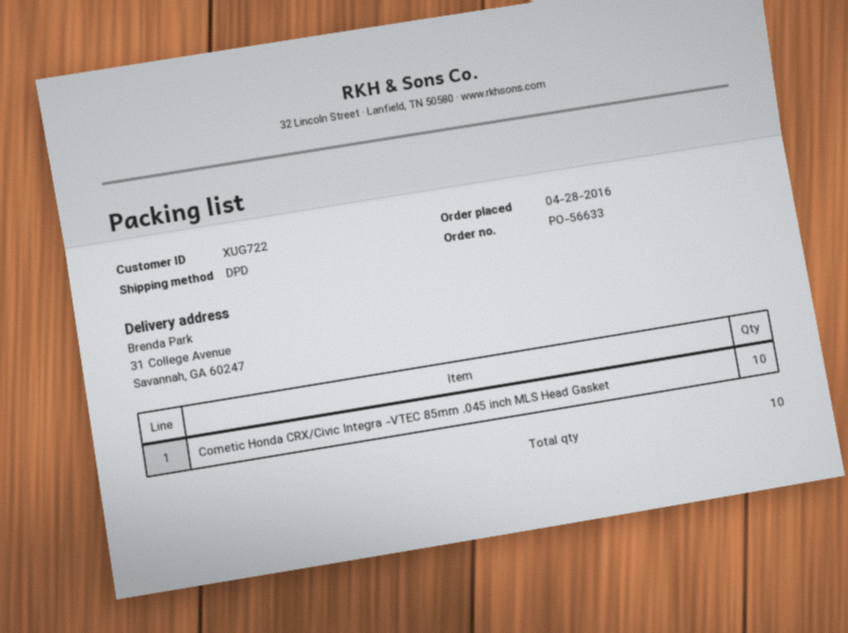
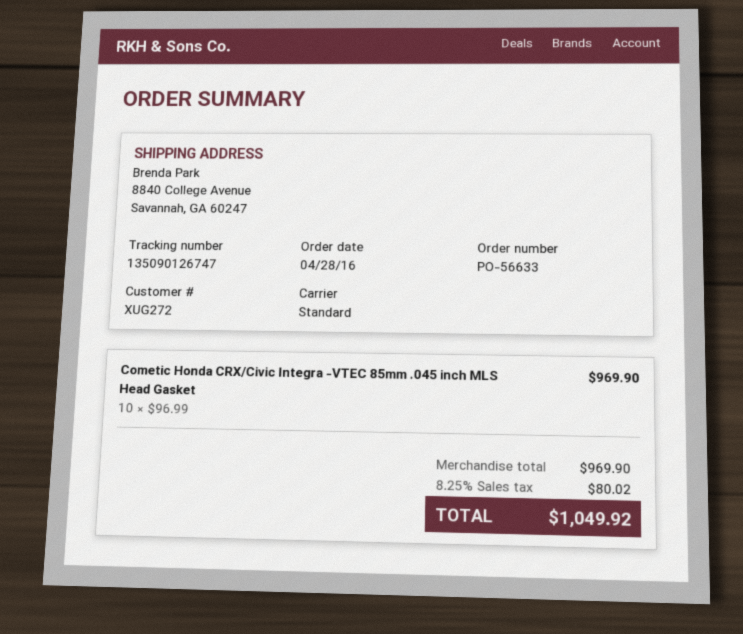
customer number: XUG722 -> XUG272
shipping method: DPD -> standard
ship to: 31 College Avenue, Savannah, GA 60247 -> 8840 College Avenue, Savannah, GA 60247

